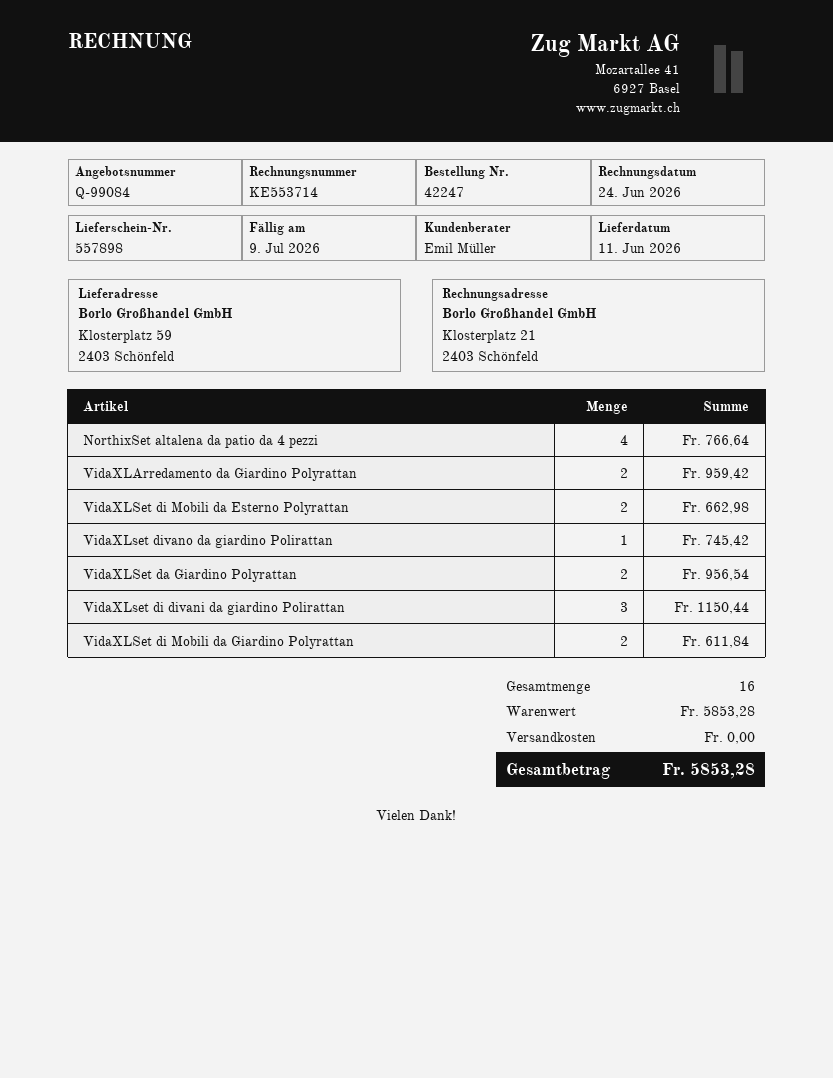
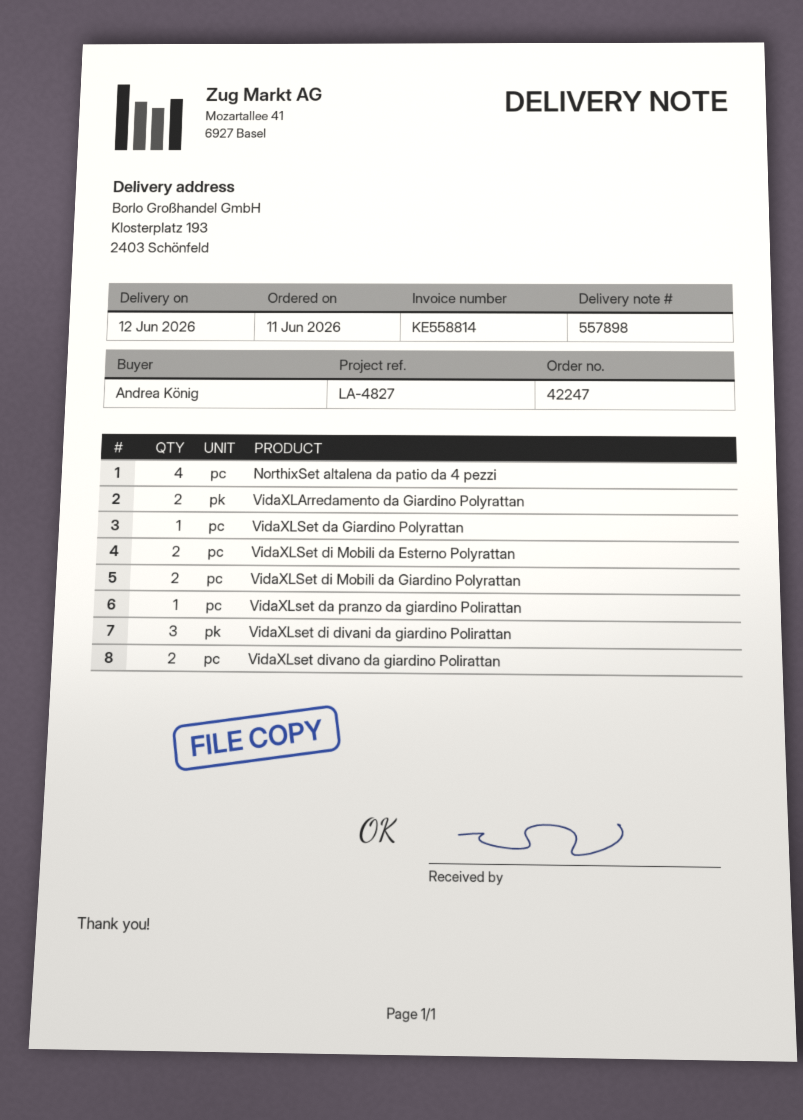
delivery date: 2026-06-11 -> 2026-06-12
invoice number: KE553714 -> KE558814
ship to: Klosterplatz 59, 2403 Schönfeld -> Klosterplatz 193, 2403 Schönfeld
VidaXLset divano da giardino Polirattan: 1 -> 2
VidaXLSet da Giardino Polyrattan: 2 -> 1
VidaXLset da pranzo da giardino Polirattan: none -> 1

